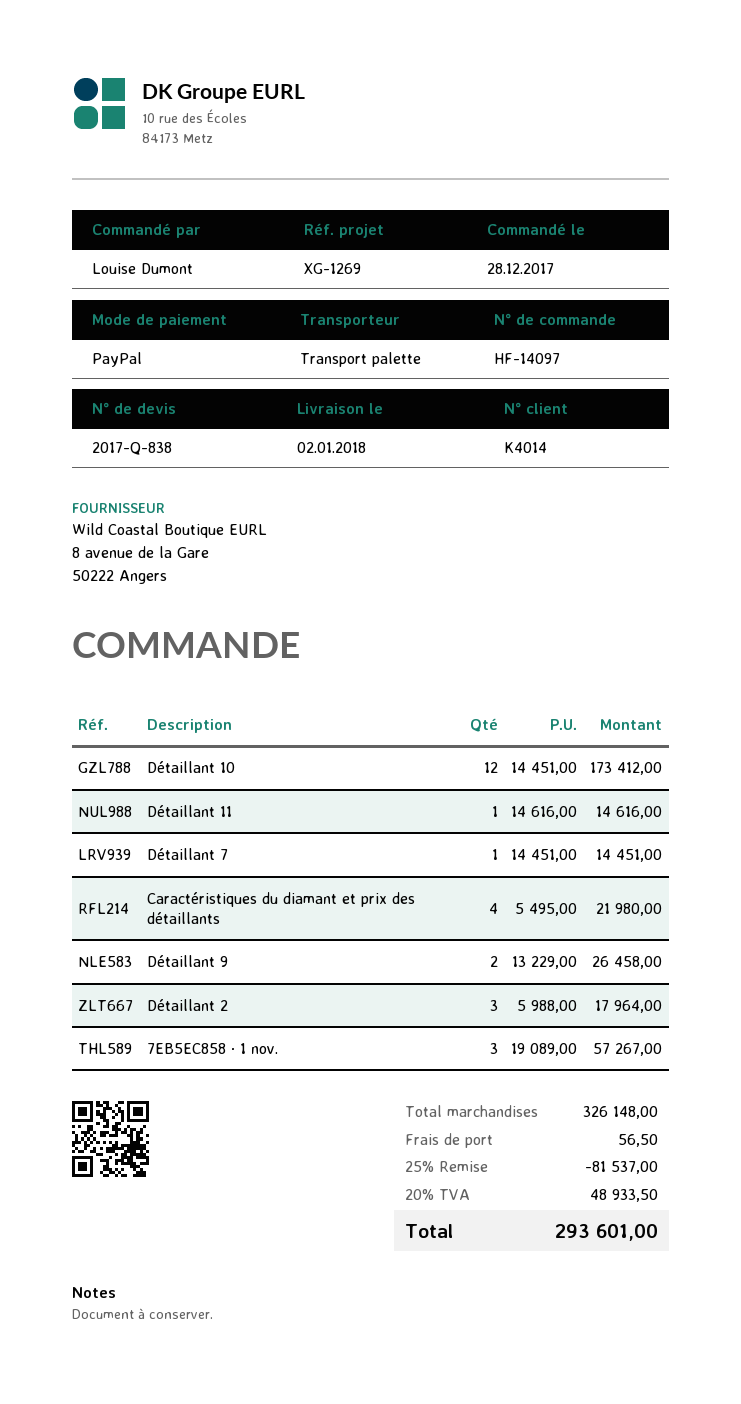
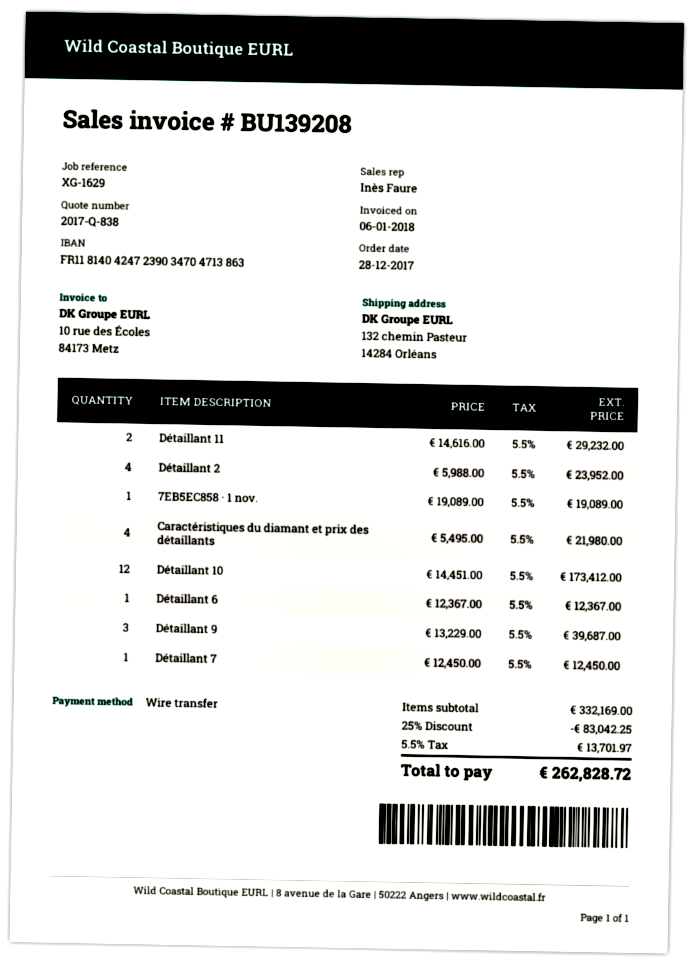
reference: XG-1269 -> XG-1629
payment method: PayPal -> bank transfer
Détaillant 11: 1 x 14616.00 = 14616.00 -> 2 x 14616.00 = 29232.00
Détaillant 7: 1 x 14451.00 = 14451.00 -> 1 x 12450.00 = 12450.00
Détaillant 9: 2 x 13229.00 = 26458.00 -> 3 x 13229.00 = 39687.00
Détaillant 2: 3 x 5988.00 = 17964.00 -> 4 x 5988.00 = 23952.00
7EB5EC858 · 1 nov.: 3 x 19089.00 = 57267.00 -> 1 x 19089.00 = 19089.00
Détaillant 6: none -> 1 x 12367.00 = 12367.00
subtotal: 326148.00 -> 332169.00
discount: 25% = 81537.00 -> 25% = 83042.25
shipping: 56.50 -> none
tax: 20% = 48933.50 -> 5.5% = 13701.97
total: 293601.00 -> 262828.72

